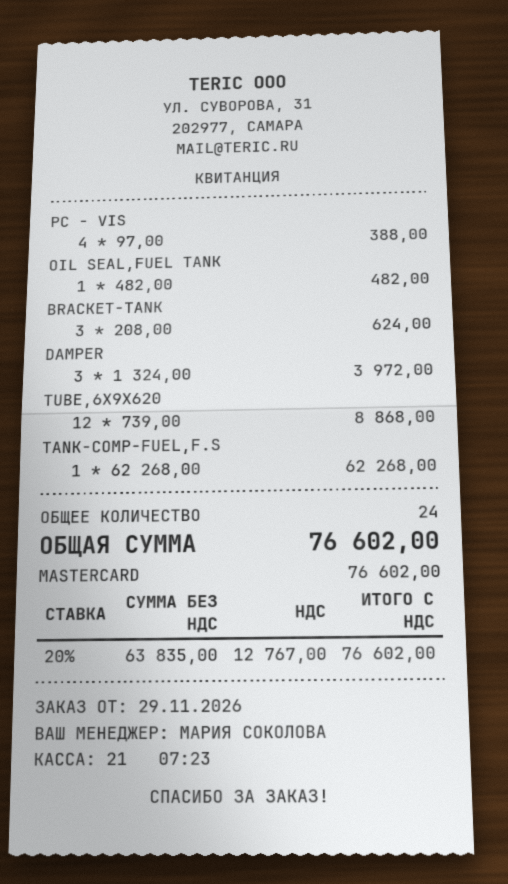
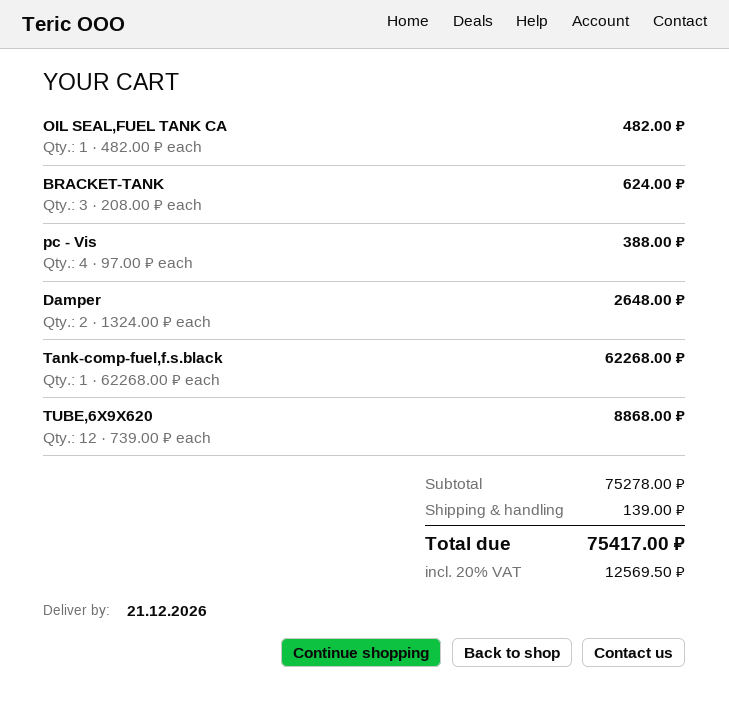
DAMPER: 3 x 1324.00 = 3972.00 -> 2 x 1324.00 = 2648.00
shipping: none -> 139.00
tax: 20% = 12767.00 -> 20% = 12569.50
total: 76602.00 -> 75417.00

